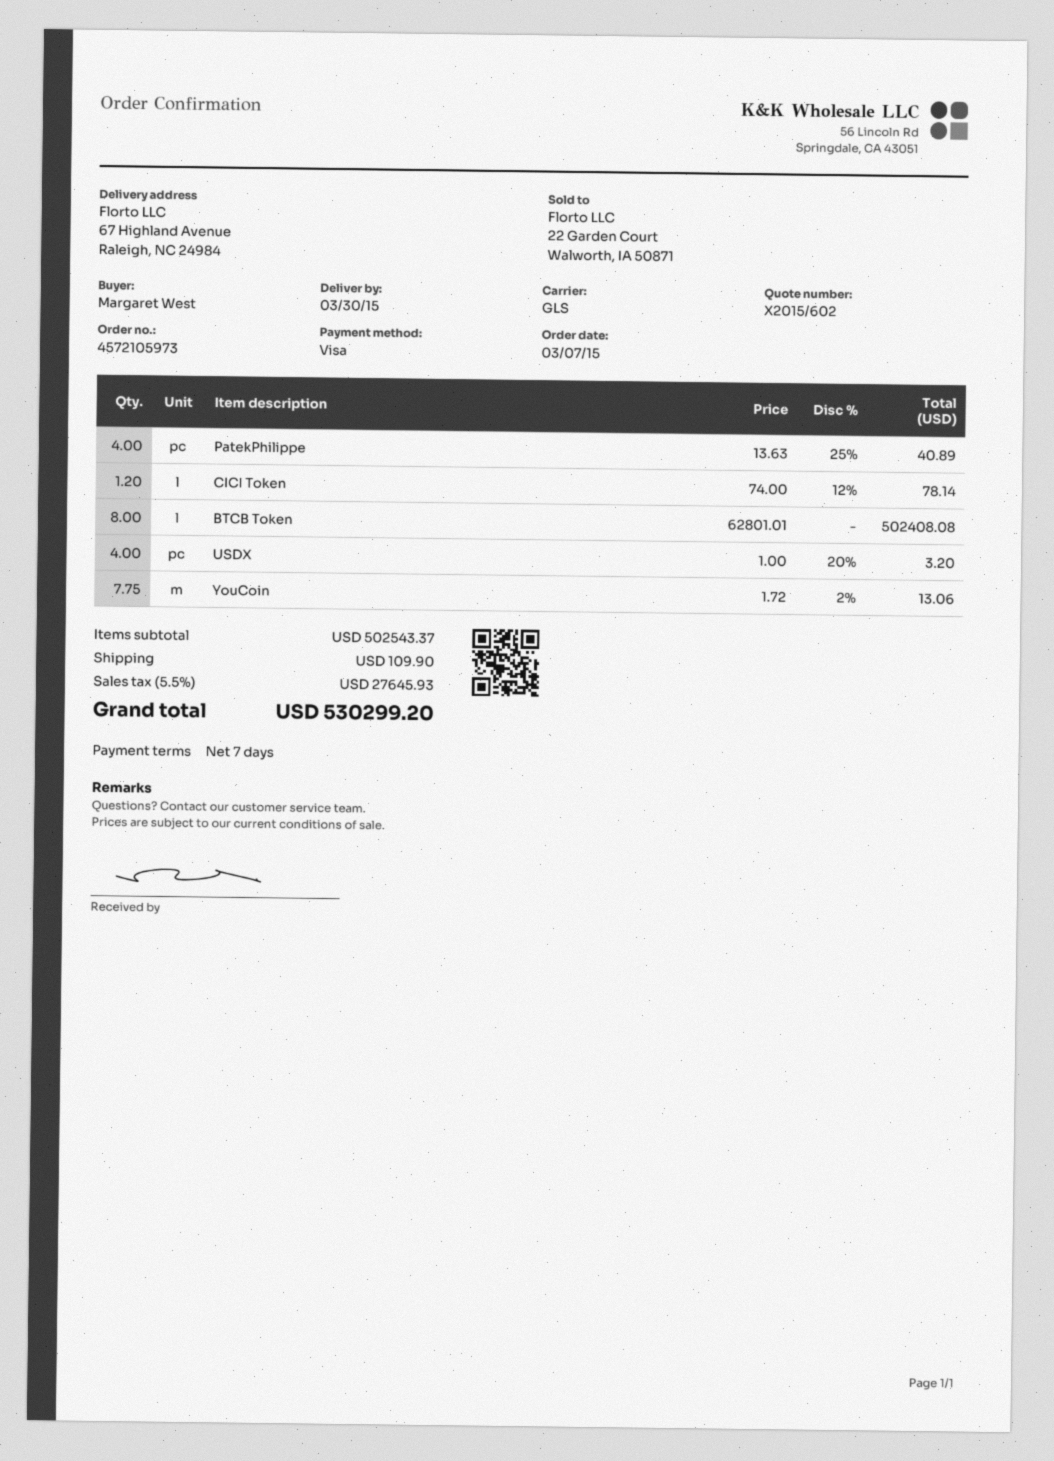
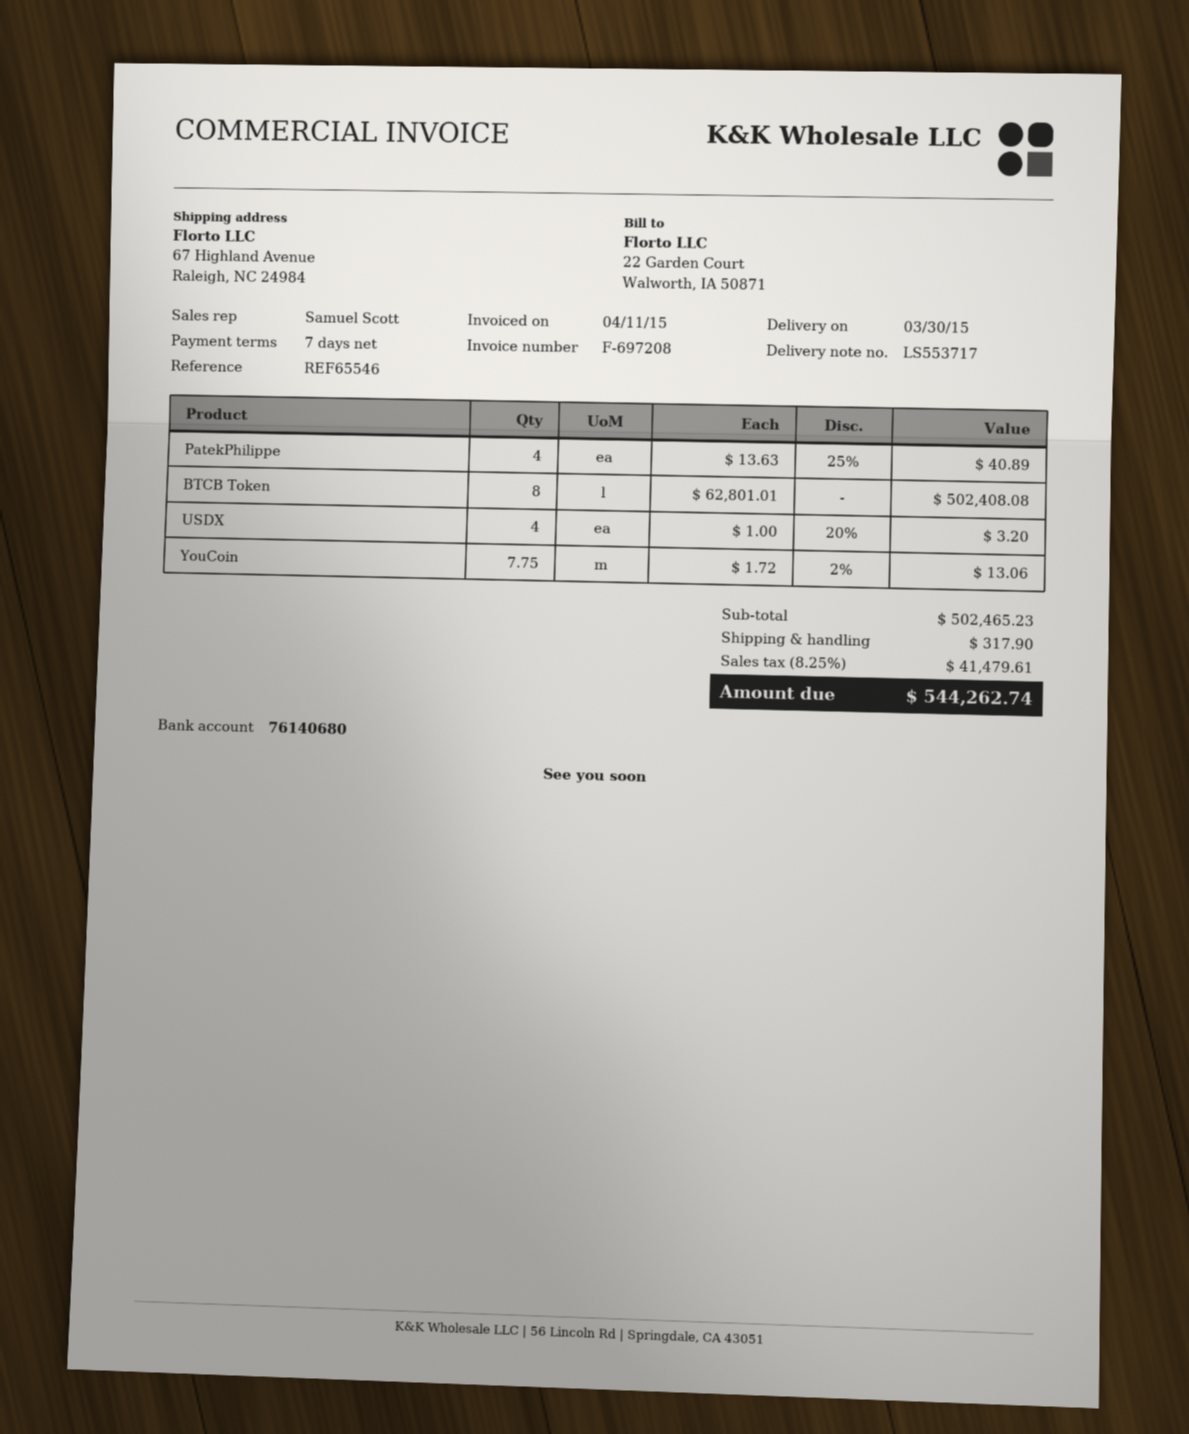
CICI Token: 1.2 x 74.00 - 12% = 78.14 -> none
subtotal: 502543.37 -> 502465.23
shipping: 109.90 -> 317.90
tax: 5.5% = 27645.93 -> 8.25% = 41479.61
total: 530299.20 -> 544262.74

